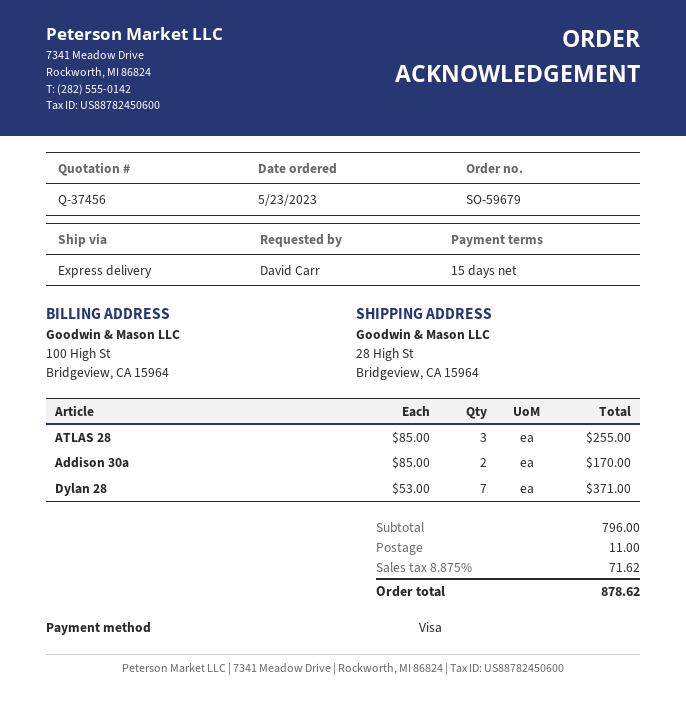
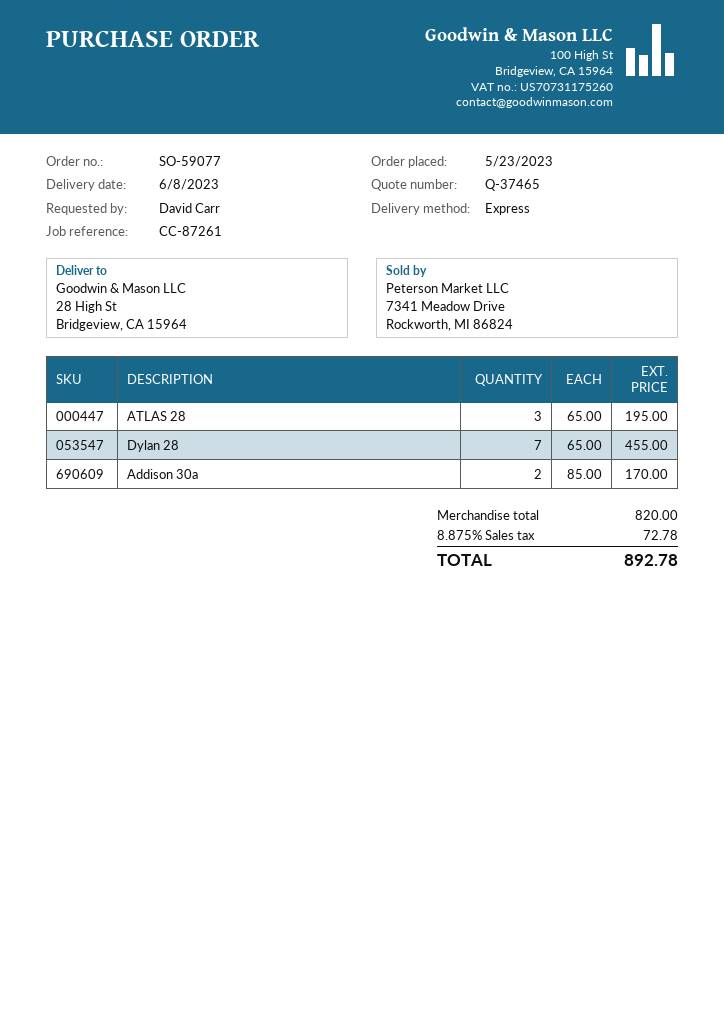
quote number: Q-37456 -> Q-37465
order number: SO-59679 -> SO-59077
ATLAS 28: 3 x 85.00 = 255.00 -> 3 x 65.00 = 195.00
Dylan 28: 7 x 53.00 = 371.00 -> 7 x 65.00 = 455.00
subtotal: 796.00 -> 820.00
shipping: 11.00 -> none
tax: 8.875% = 71.62 -> 8.875% = 72.78
total: 878.62 -> 892.78

